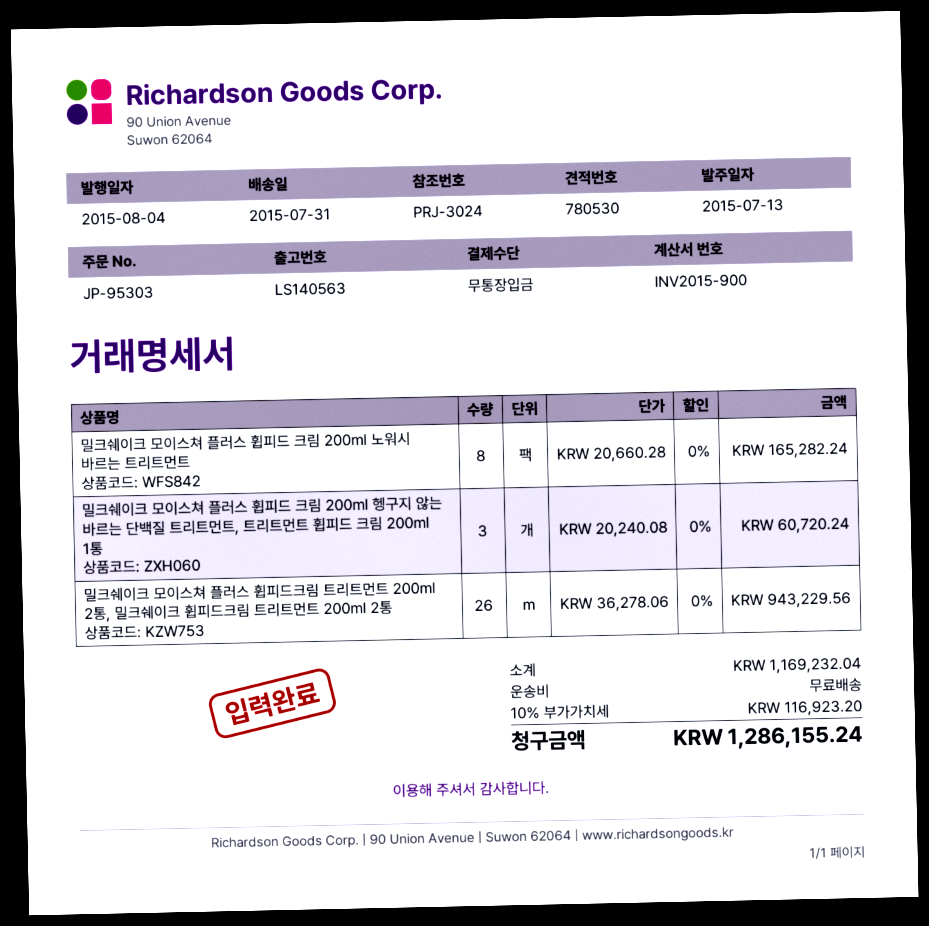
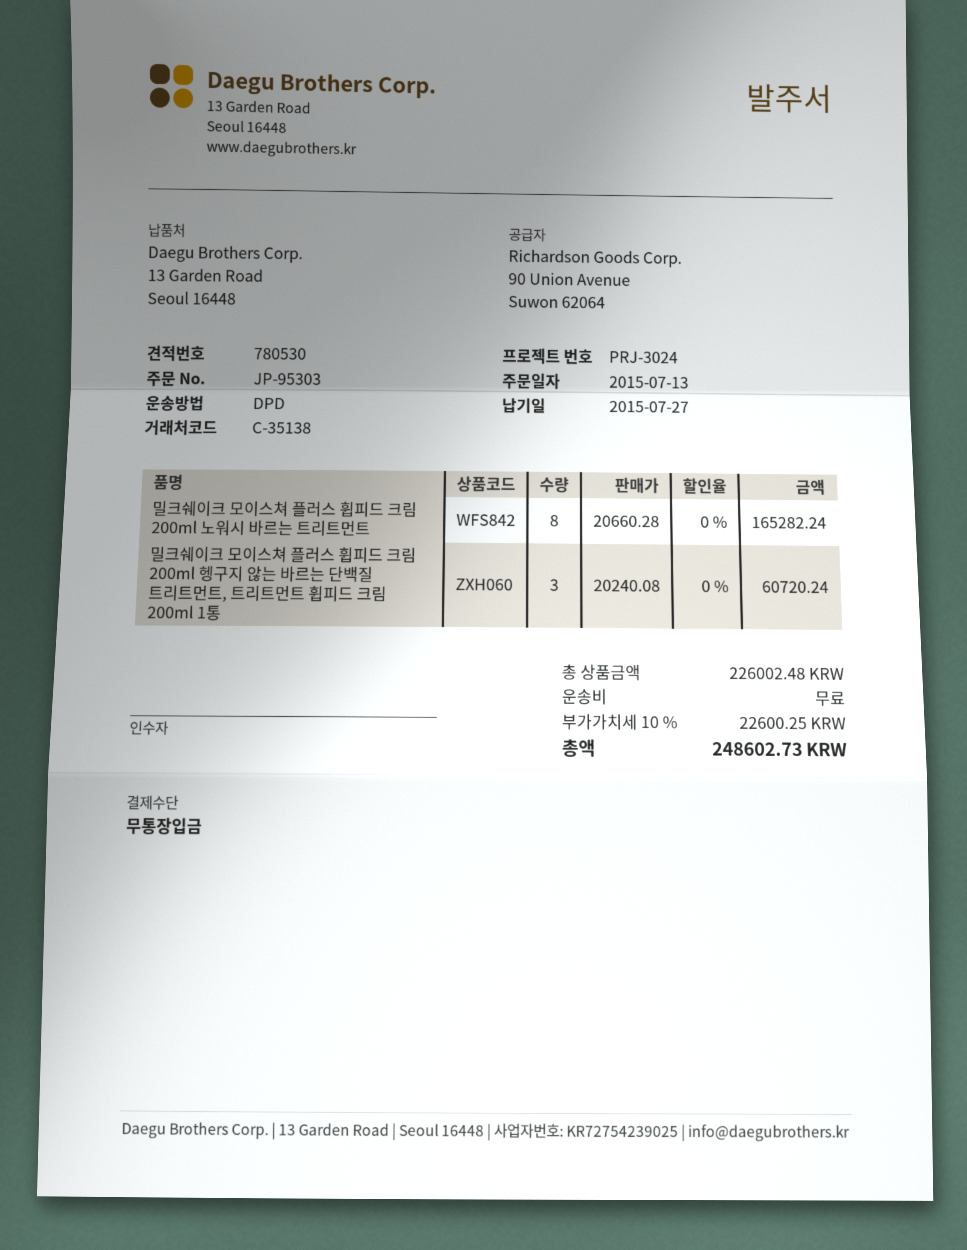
delivery date: 2015-07-31 -> 2015-07-27
밀크쉐이크 모이스쳐 플러스 휩피드크림 트리트먼트 200ml 2통, 밀크쉐이크 휩피드크림 트리트먼트 200ml 2통: 26 x 36278.06 = 943229.56 -> none
subtotal: 1169232.04 -> 226002.48
tax: 10% = 116923.20 -> 10% = 22600.25
total: 1286155.24 -> 248602.73

